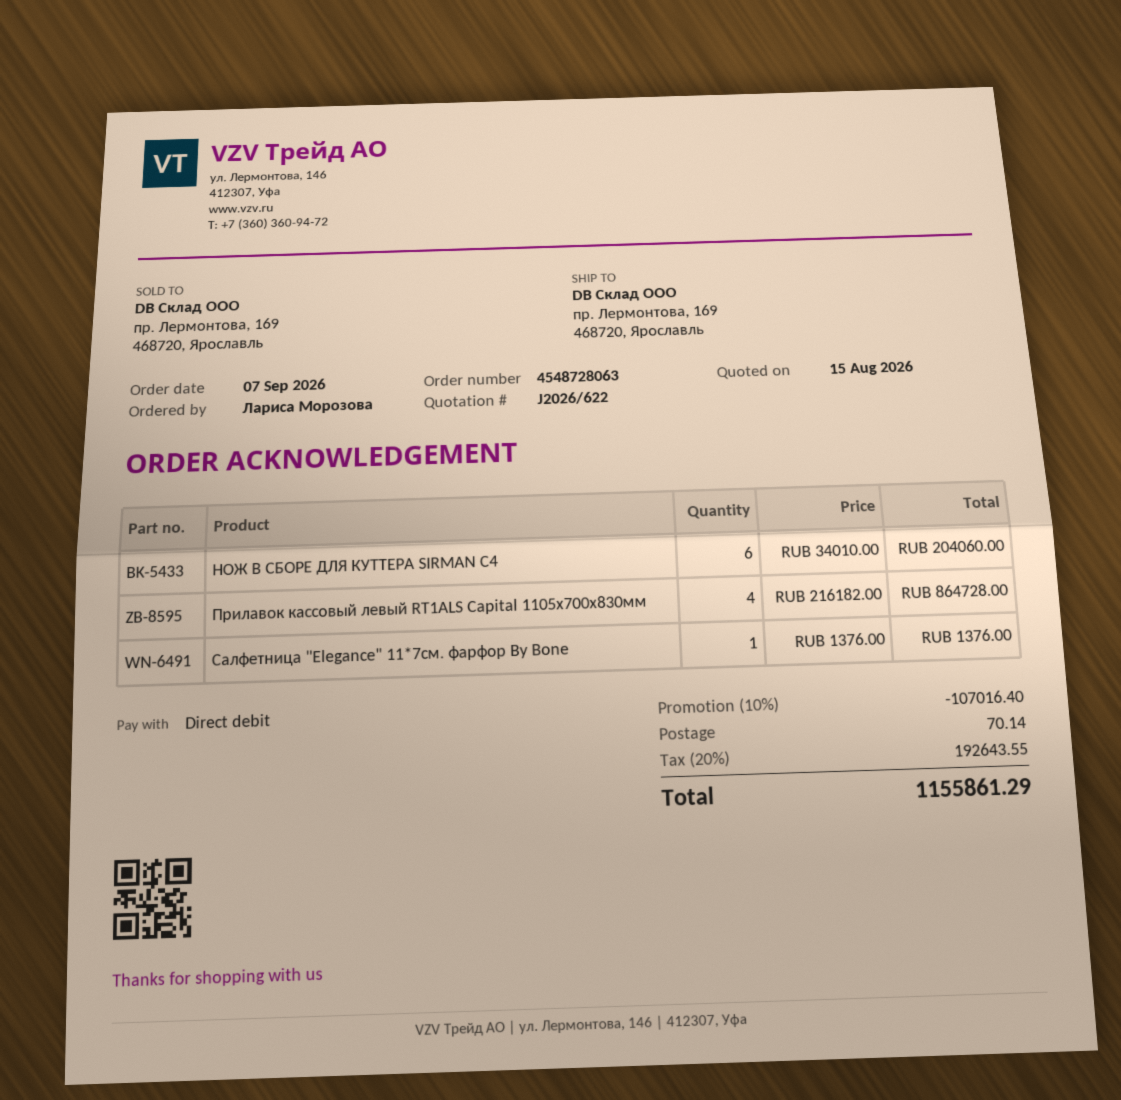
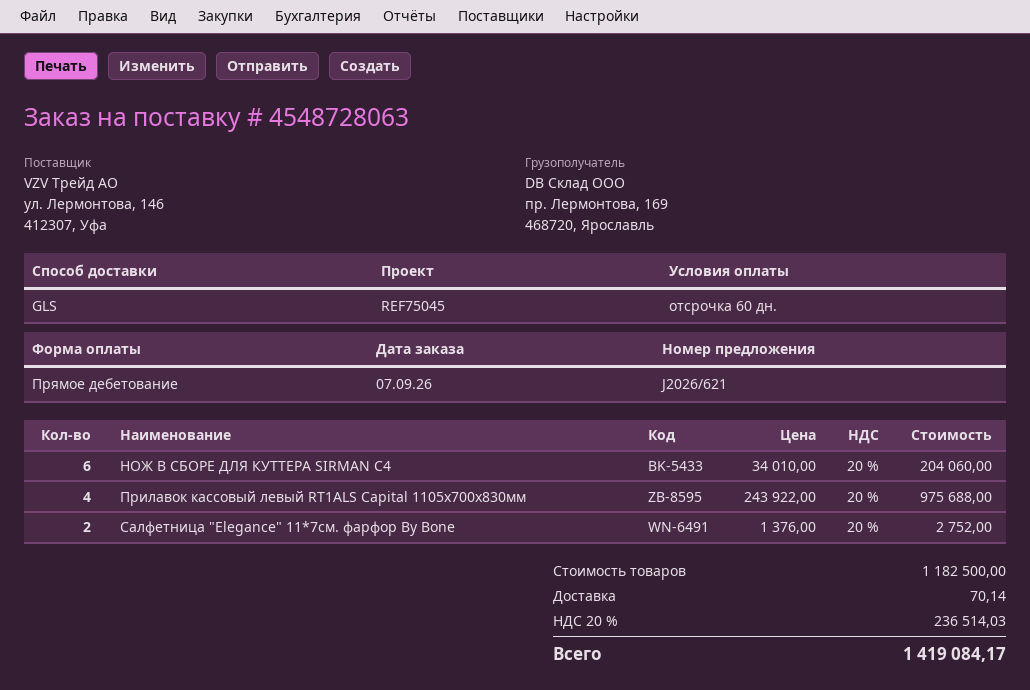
quote number: J2026/622 -> J2026/621
Прилавок кассовый левый RT1ALS Capital 1105x700x830мм: 4 x 216182.00 = 864728.00 -> 4 x 243922.00 = 975688.00
Салфетница "Elegance" 11*7см. фарфор By Bone: 1 x 1376.00 = 1376.00 -> 2 x 1376.00 = 2752.00
discount: 10% = 107016.40 -> none
tax: 20% = 192643.55 -> 20% = 236514.03
total: 1155861.29 -> 1419084.17

